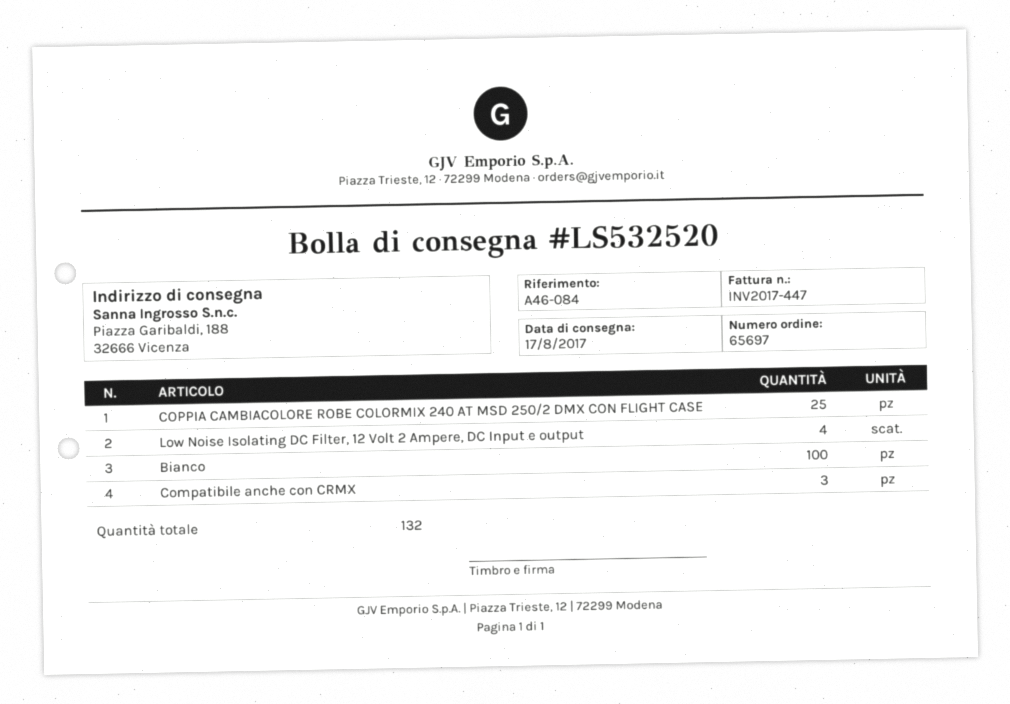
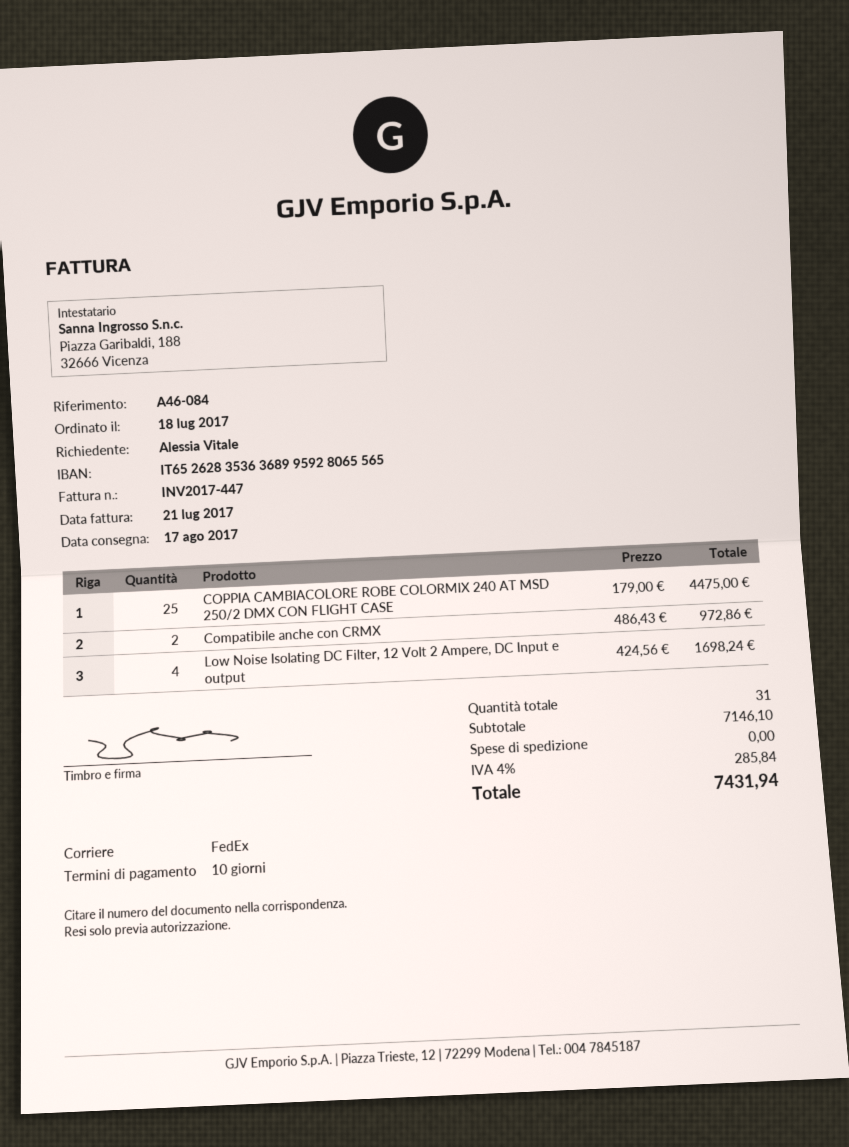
Bianco: 100 -> none
Compatibile anche con CRMX: 3 -> 2
total quantity: 132 -> 31

